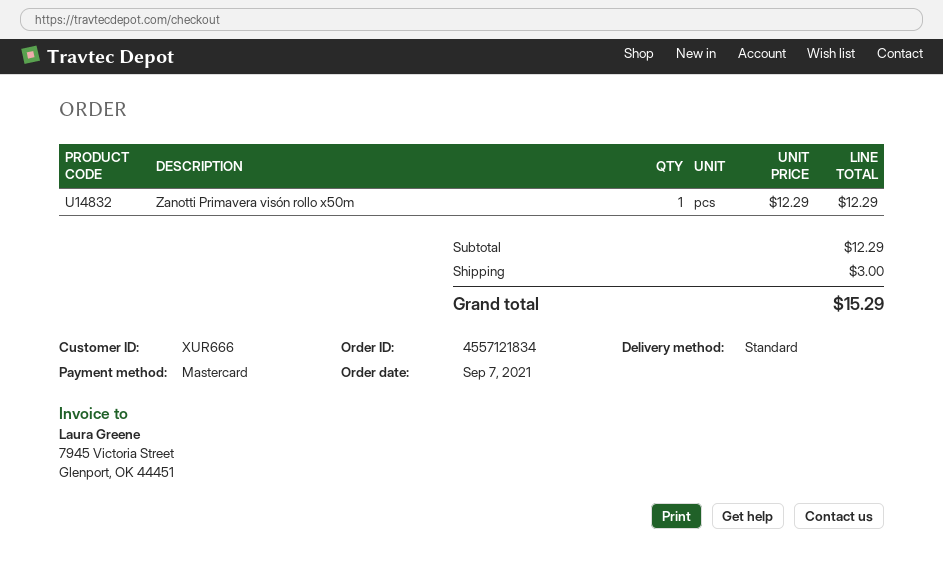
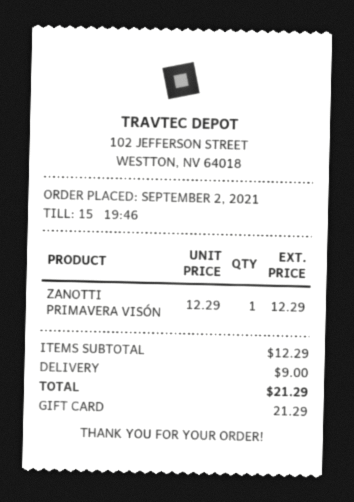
order date: 2021-09-07 -> 2021-09-02
payment method: Mastercard -> gift card
shipping: 3.00 -> 9.00
total: 15.29 -> 21.29

